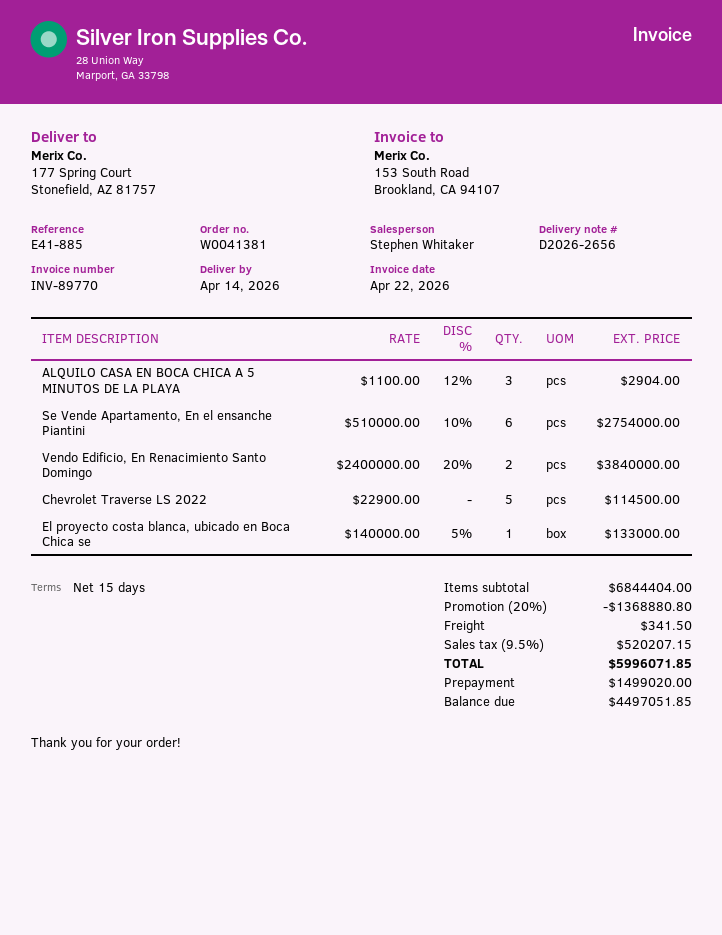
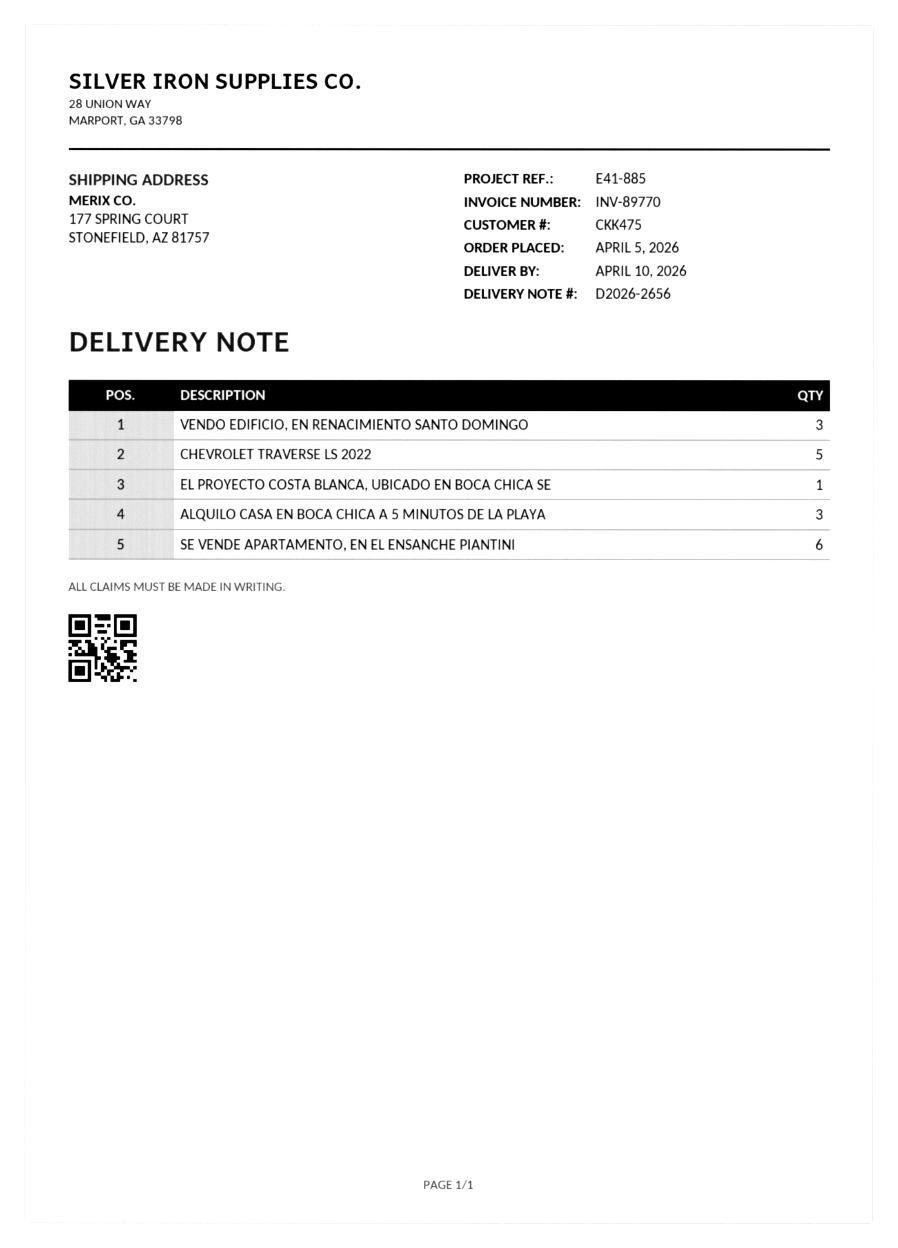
delivery date: 2026-04-14 -> 2026-04-10
Vendo Edificio, En Renacimiento Santo Domingo: 2 -> 3

